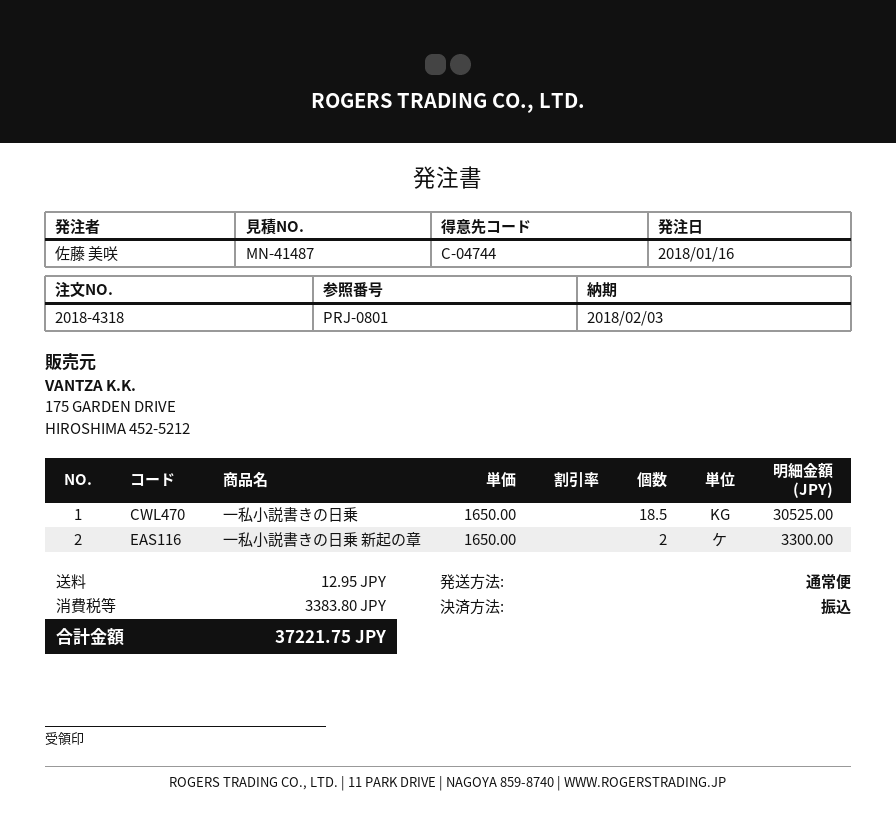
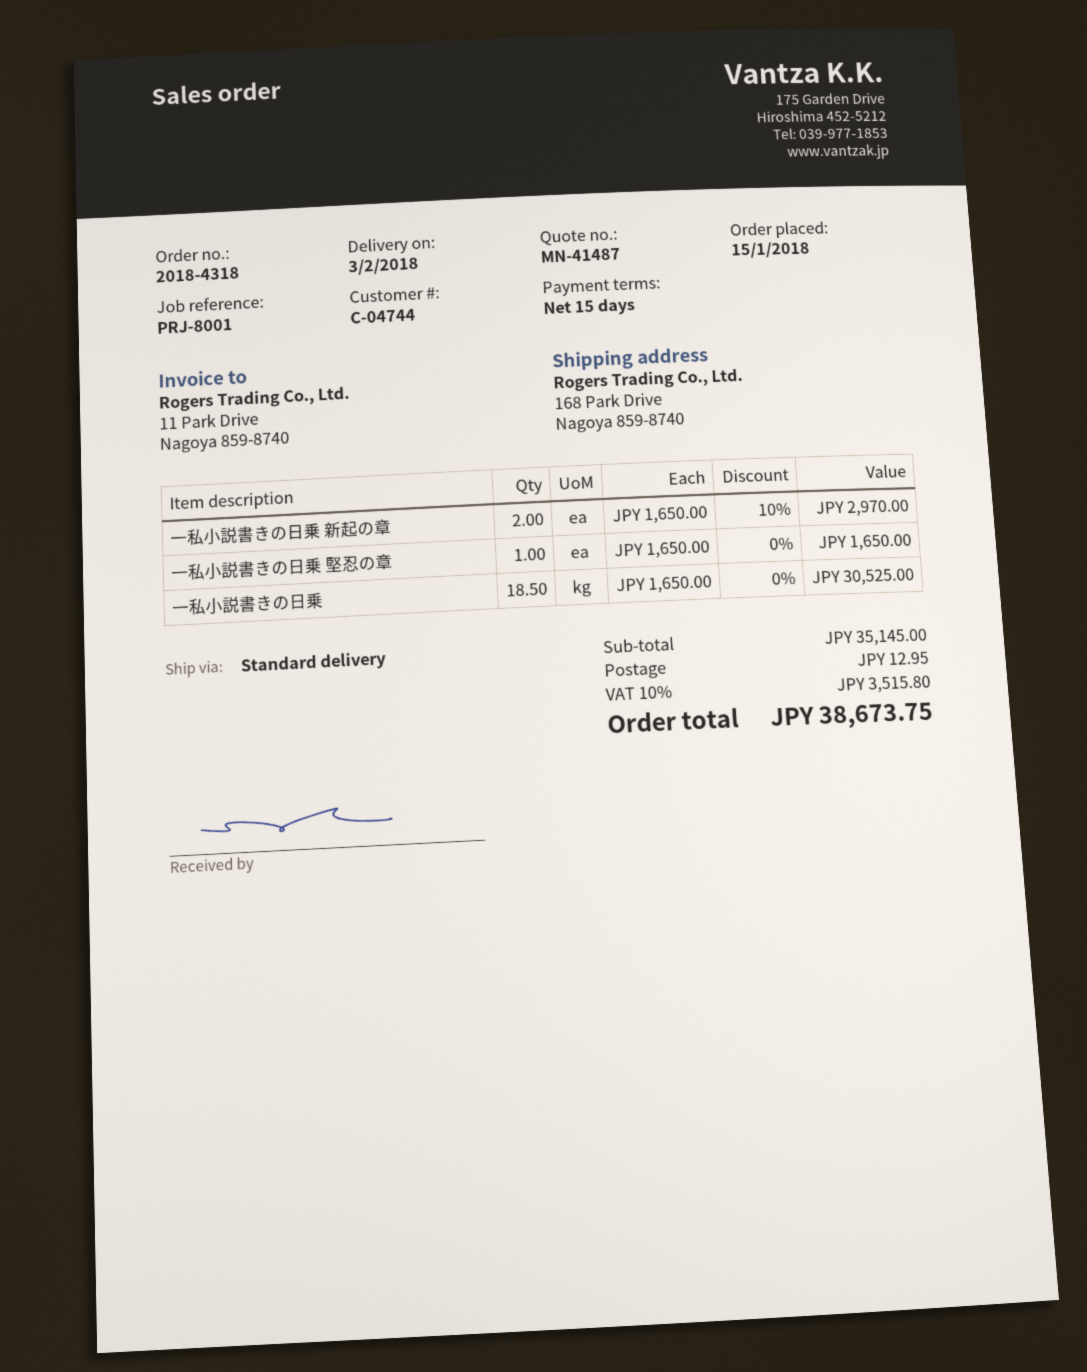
order date: 2018-01-16 -> 2018-01-15
reference: PRJ-0801 -> PRJ-8001
一私小説書きの日乗 新起の章: 2 x 1650.00 = 3300.00 -> 2 x 1650.00 - 10% = 2970.00
一私小説書きの日乗 堅忍の章: none -> 1 x 1650.00 = 1650.00
tax: 3383.80 -> 3515.80
total: 37221.75 -> 38673.75

